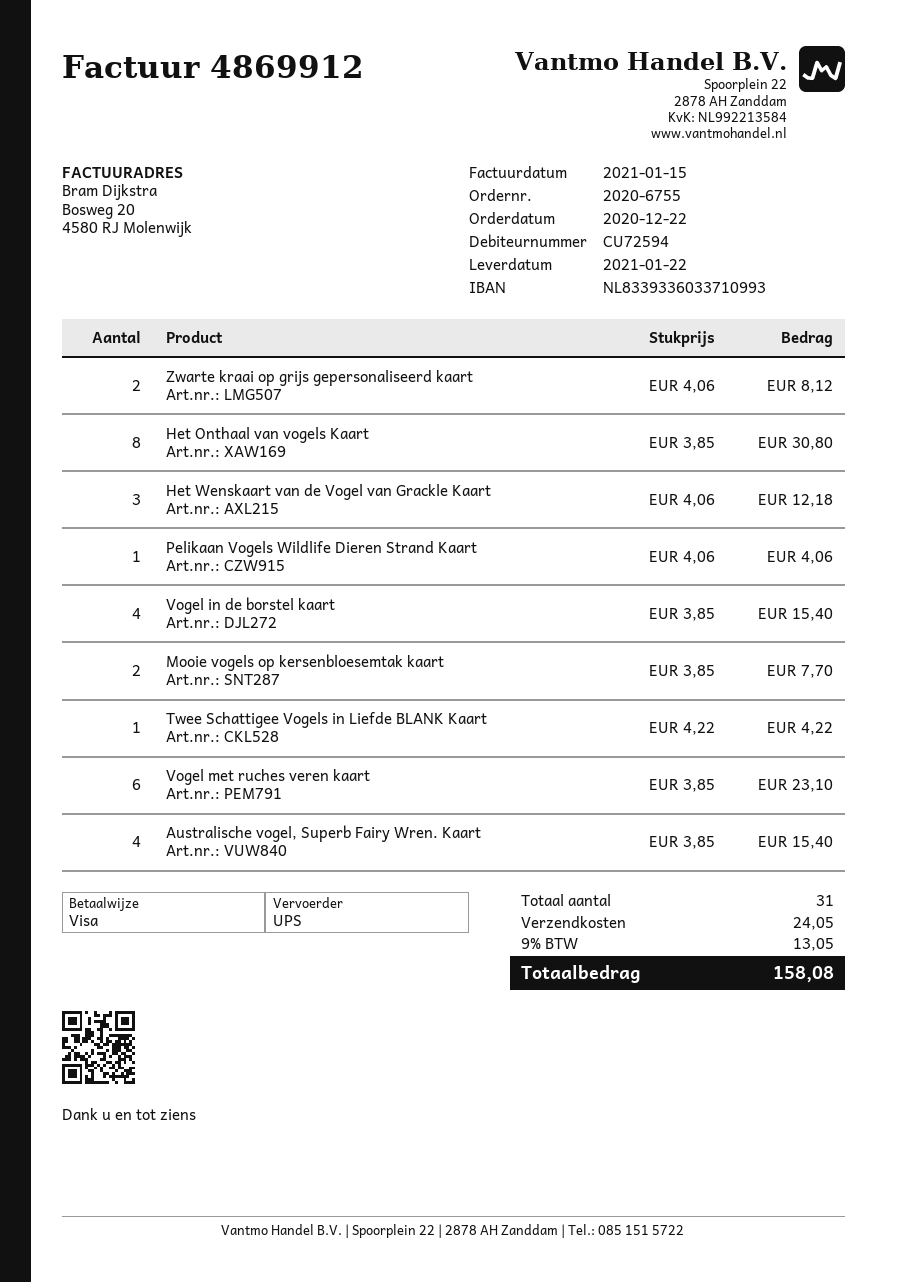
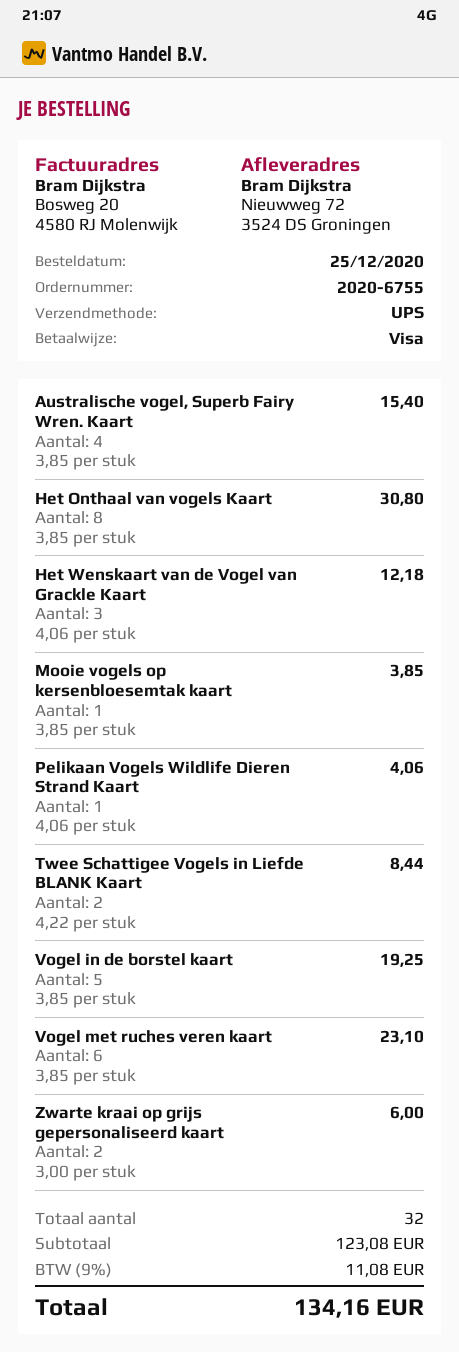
order date: 2020-12-22 -> 2020-12-25
Zwarte kraai op grijs gepersonaliseerd kaart: 2 x 4.06 = 8.12 -> 2 x 3.00 = 6.00
Vogel in de borstel kaart: 4 x 3.85 = 15.40 -> 5 x 3.85 = 19.25
Mooie vogels op kersenbloesemtak kaart: 2 x 3.85 = 7.70 -> 1 x 3.85 = 3.85
Twee Schattigee Vogels in Liefde BLANK Kaart: 1 x 4.22 = 4.22 -> 2 x 4.22 = 8.44
total quantity: 31 -> 32
shipping: 24.05 -> none
tax: 9% = 13.05 -> 9% = 11.08
total: 158.08 -> 134.16

